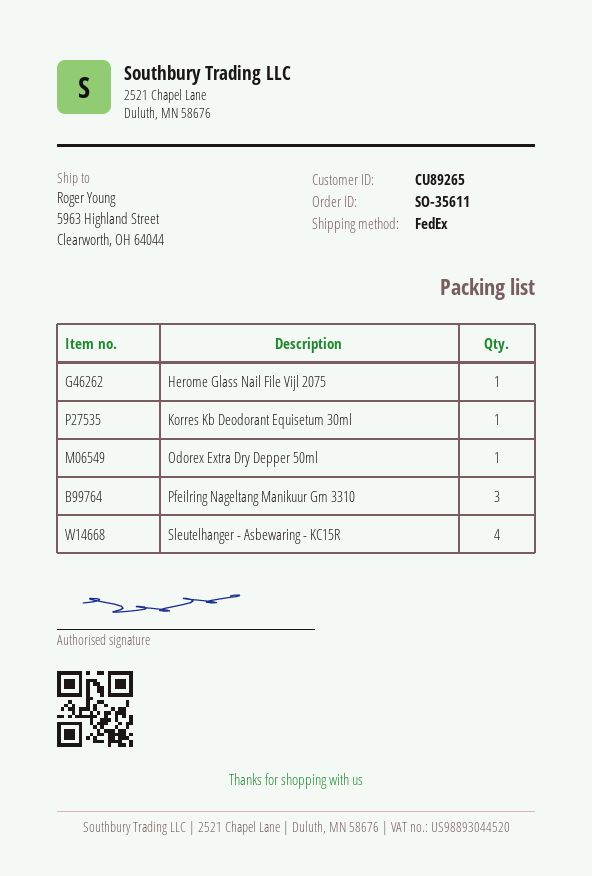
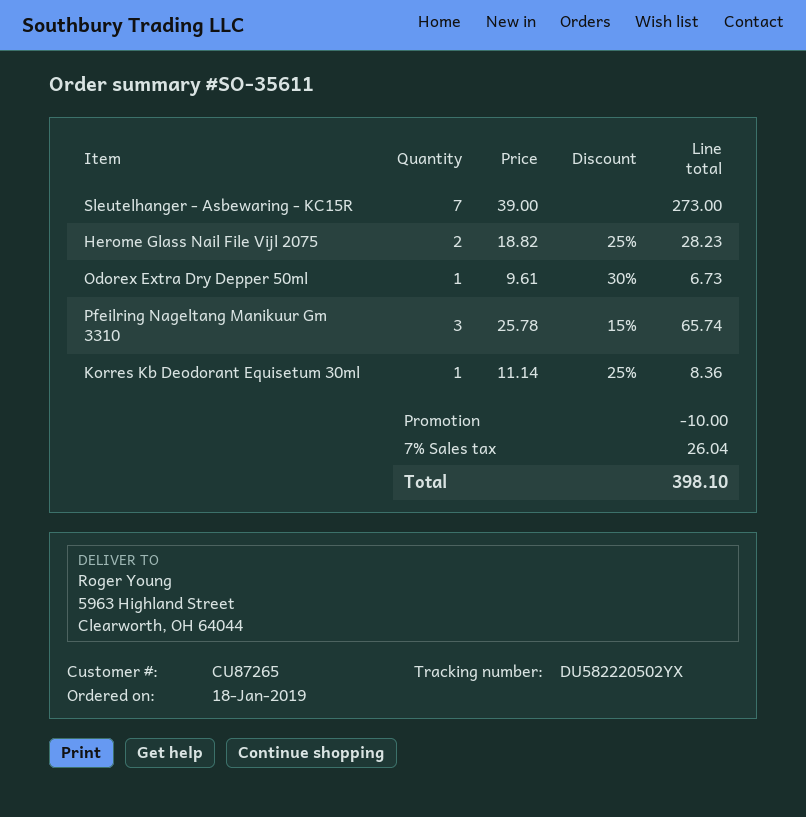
customer number: CU89265 -> CU87265
Herome Glass Nail File Vijl 2075: 1 -> 2
Sleutelhanger - Asbewaring - KC15R: 4 -> 7

